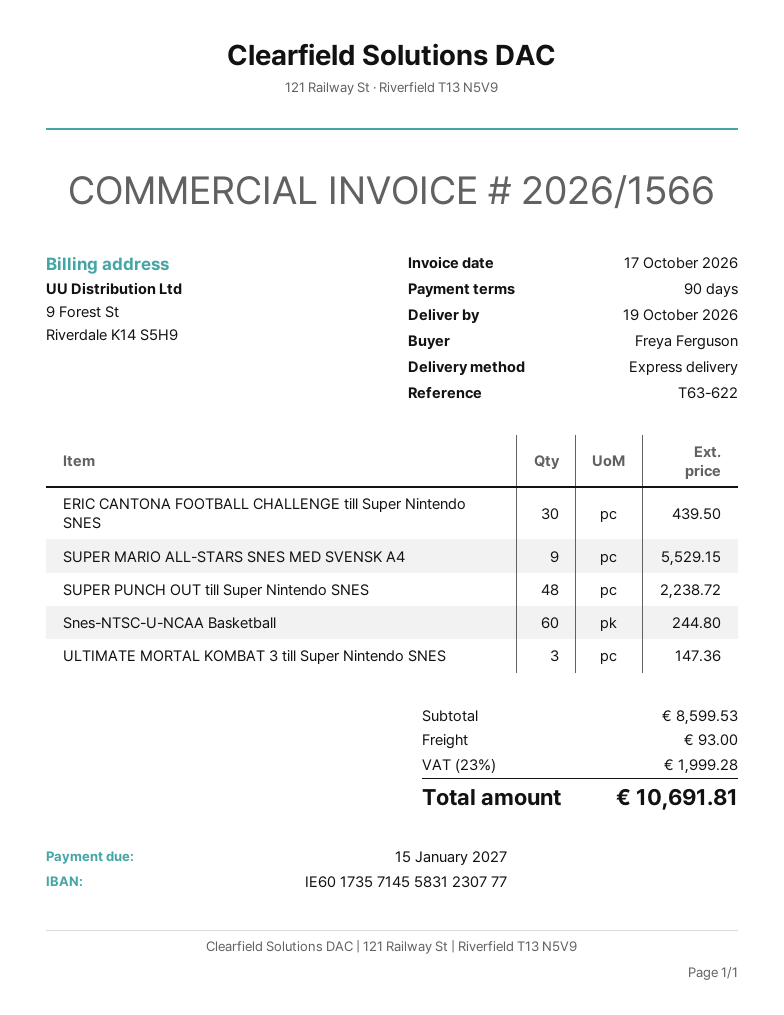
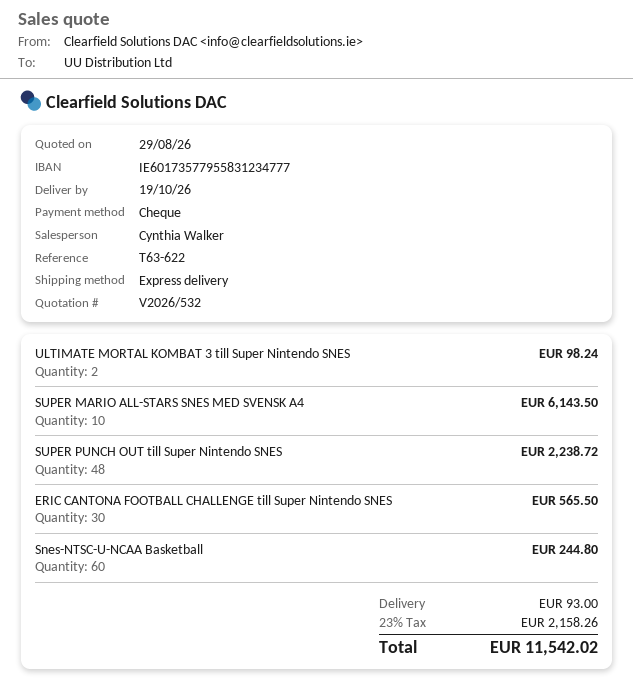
bank account: IE60173571455831230777 -> IE60173577955831234777
ERIC CANTONA FOOTBALL CHALLENGE till Super Nintendo SNES: 30 for 439.50 -> 30 for 565.50
SUPER MARIO ALL-STARS SNES MED SVENSK A4: 9 for 5529.15 -> 10 for 6143.50
ULTIMATE MORTAL KOMBAT 3 till Super Nintendo SNES: 3 for 147.36 -> 2 for 98.24
tax: 23% = 1999.28 -> 23% = 2158.26
total: 10691.81 -> 11542.02

